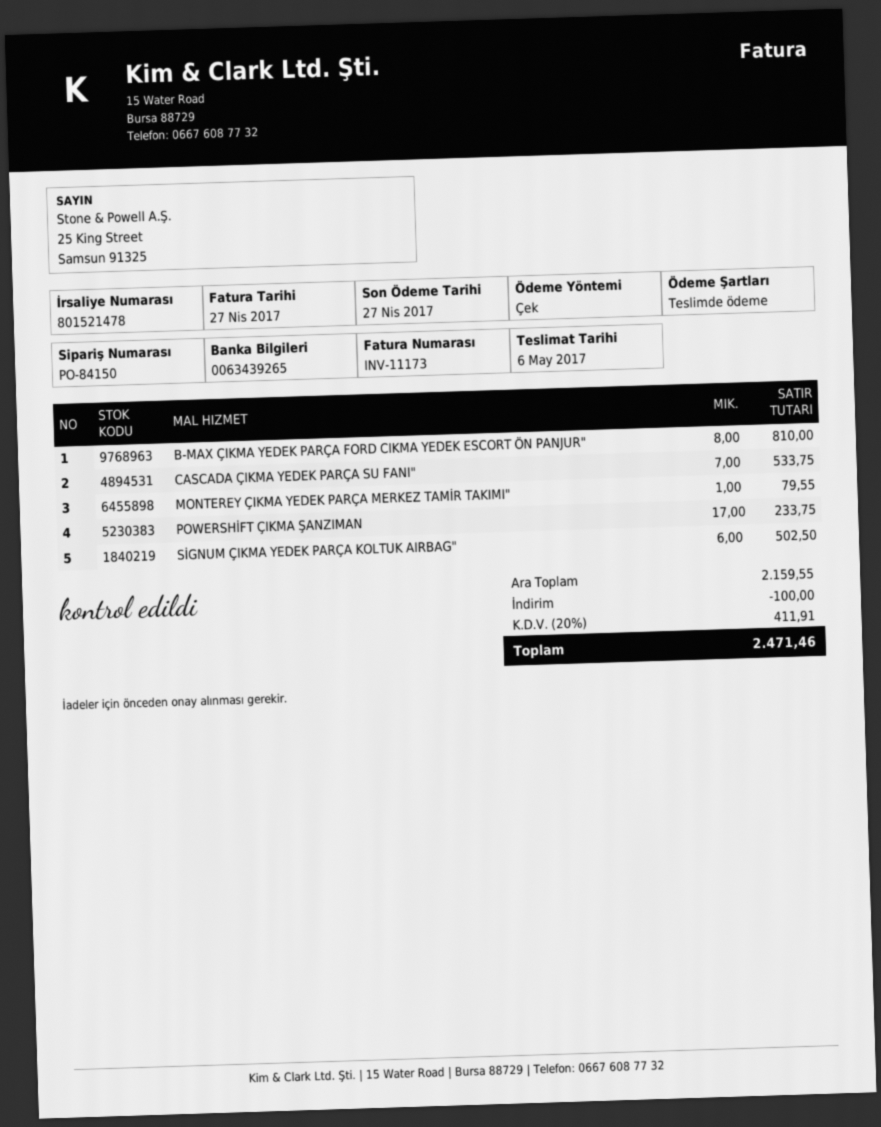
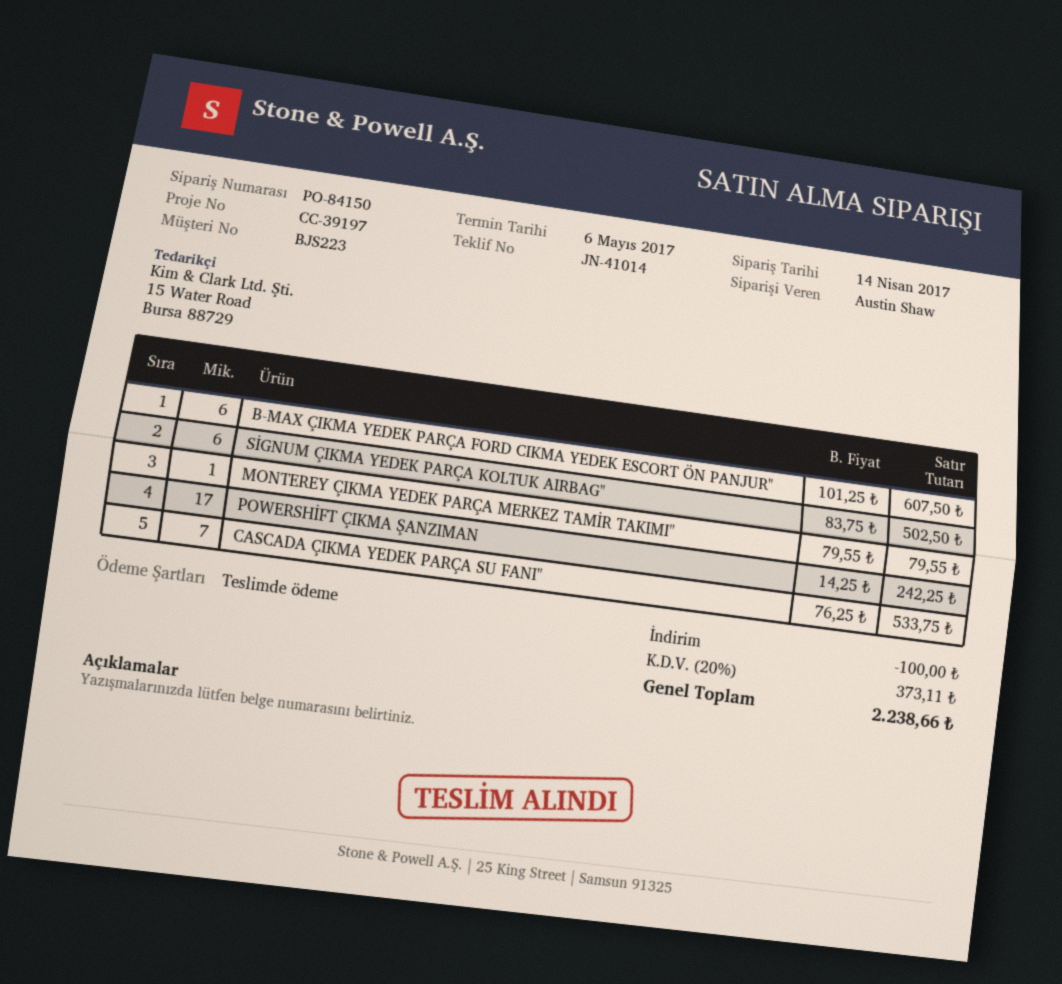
B-MAX ÇIKMA YEDEK PARÇA FORD CIKMA YEDEK ESCORT ÖN PANJUR": 8 for 810.00 -> 6 for 607.50
POWERSHİFT ÇIKMA ŞANZIMAN: 17 for 233.75 -> 17 for 242.25
tax: 20% = 411.91 -> 20% = 373.11
total: 2471.46 -> 2238.66

